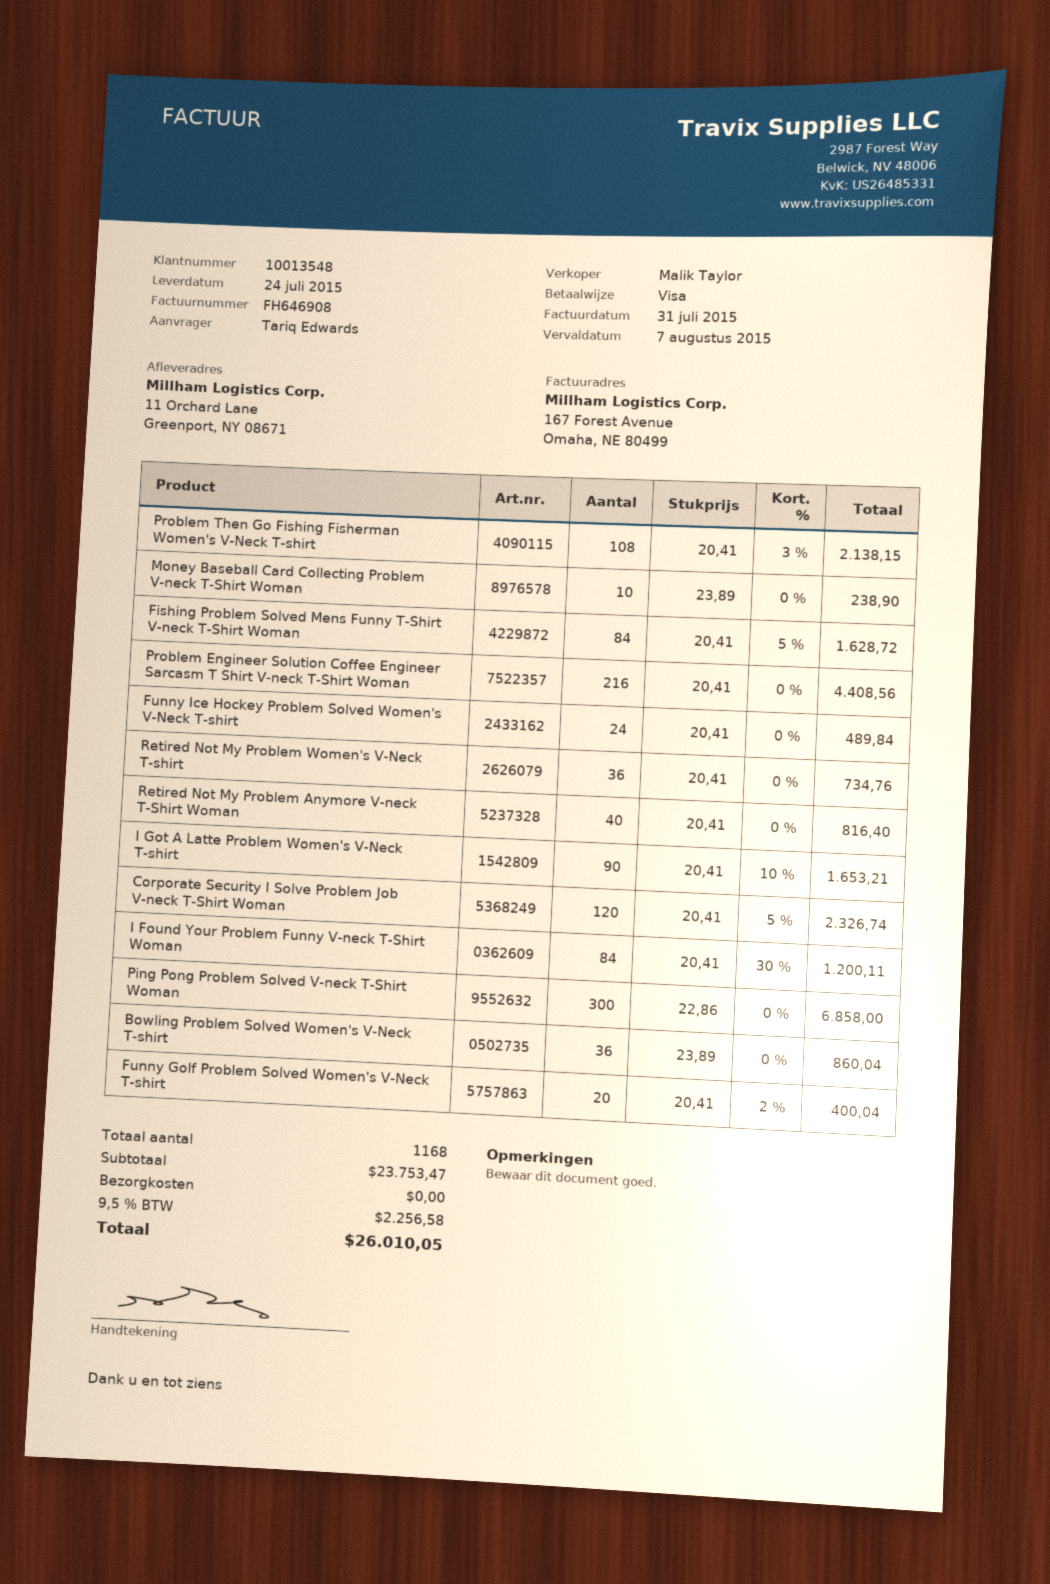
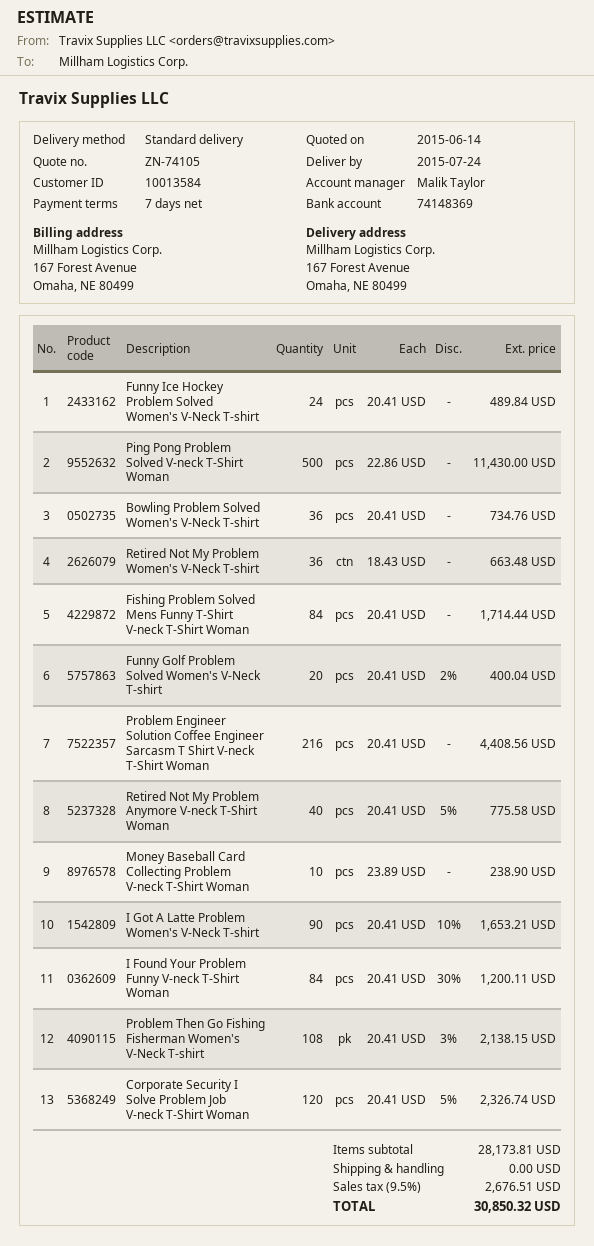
customer number: 10013548 -> 10013584
ship to: 11 Orchard Lane, Greenport, NY 08671 -> 167 Forest Avenue, Omaha, NE 80499
Fishing Problem Solved Mens Funny T-Shirt V-neck T-Shirt Woman: 84 x 20.41 - 5% = 1628.72 -> 84 x 20.41 = 1714.44
Retired Not My Problem Women's V-Neck T-shirt: 36 x 20.41 = 734.76 -> 36 x 18.43 = 663.48
Retired Not My Problem Anymore V-neck T-Shirt Woman: 40 x 20.41 = 816.40 -> 40 x 20.41 - 5% = 775.58
Ping Pong Problem Solved V-neck T-Shirt Woman: 300 x 22.86 = 6858.00 -> 500 x 22.86 = 11430.00
Bowling Problem Solved Women's V-Neck T-shirt: 36 x 23.89 = 860.04 -> 36 x 20.41 = 734.76
subtotal: 23753.47 -> 28173.81
tax: 9.5% = 2256.58 -> 9.5% = 2676.51
total: 26010.05 -> 30850.32

